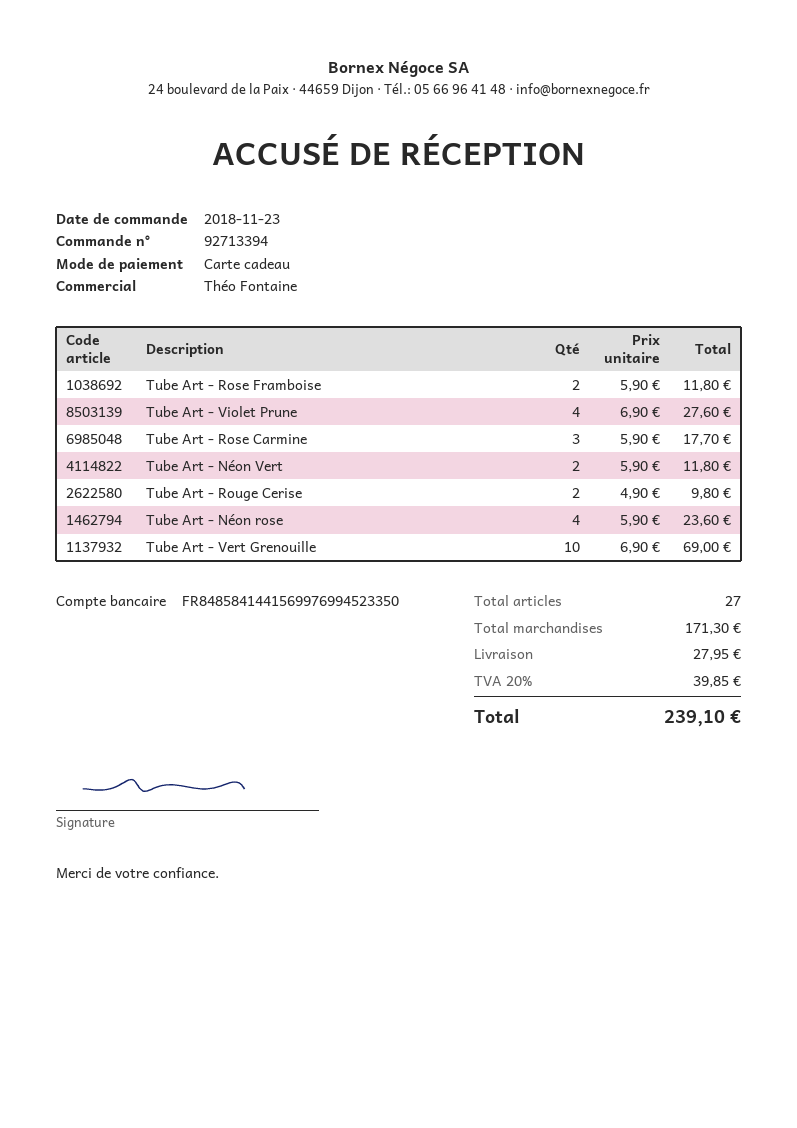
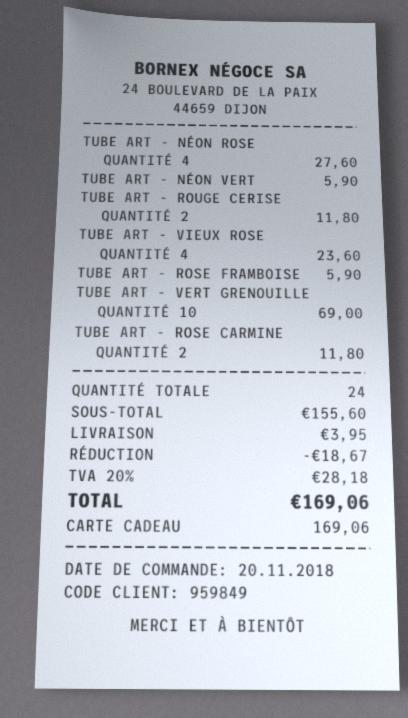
order date: 2018-11-23 -> 2018-11-20
Tube Art - Rose Framboise: 2 for 11.80 -> 1 for 5.90
Tube Art - Violet Prune: 4 for 27.60 -> none
Tube Art - Rose Carmine: 3 for 17.70 -> 2 for 11.80
Tube Art - Néon Vert: 2 for 11.80 -> 1 for 5.90
Tube Art - Rouge Cerise: 2 for 9.80 -> 2 for 11.80
Tube Art - Néon rose: 4 for 23.60 -> 4 for 27.60
TUBE ART - VIEUX ROSE: none -> 4 for 23.60
total quantity: 27 -> 24
subtotal: 171.30 -> 155.60
discount: none -> 18.67
shipping: 27.95 -> 3.95
tax: 20% = 39.85 -> 20% = 28.18
total: 239.10 -> 169.06

